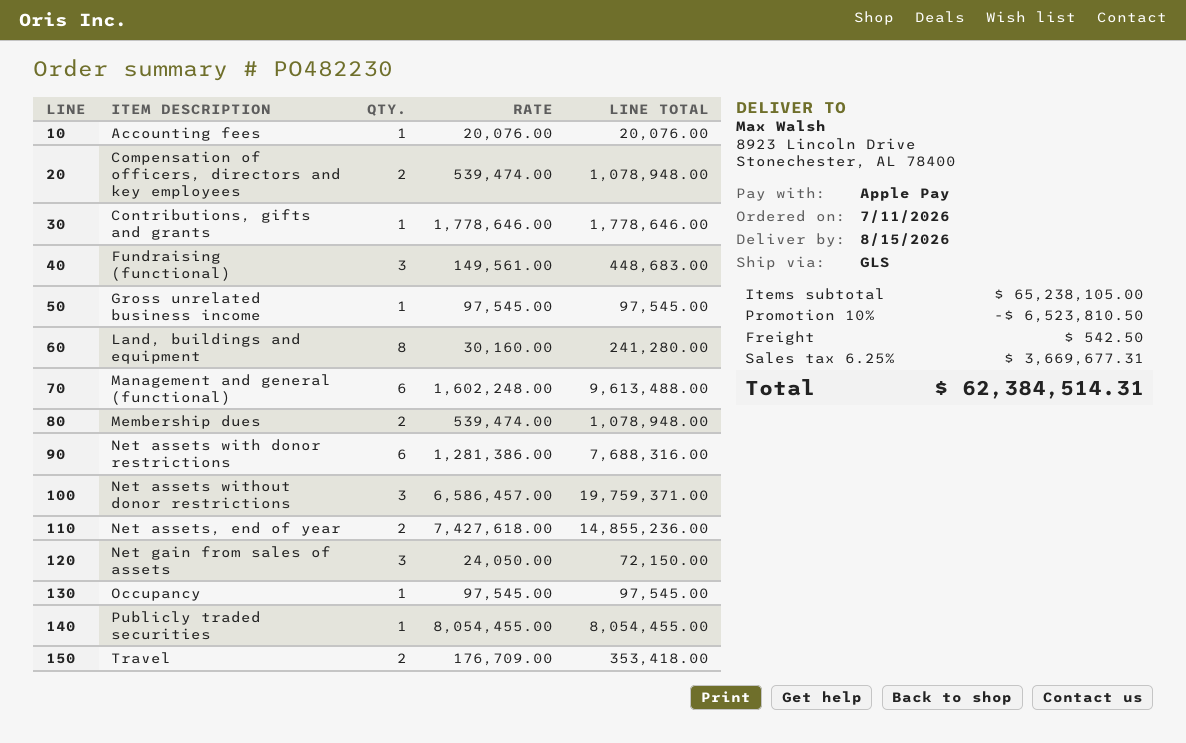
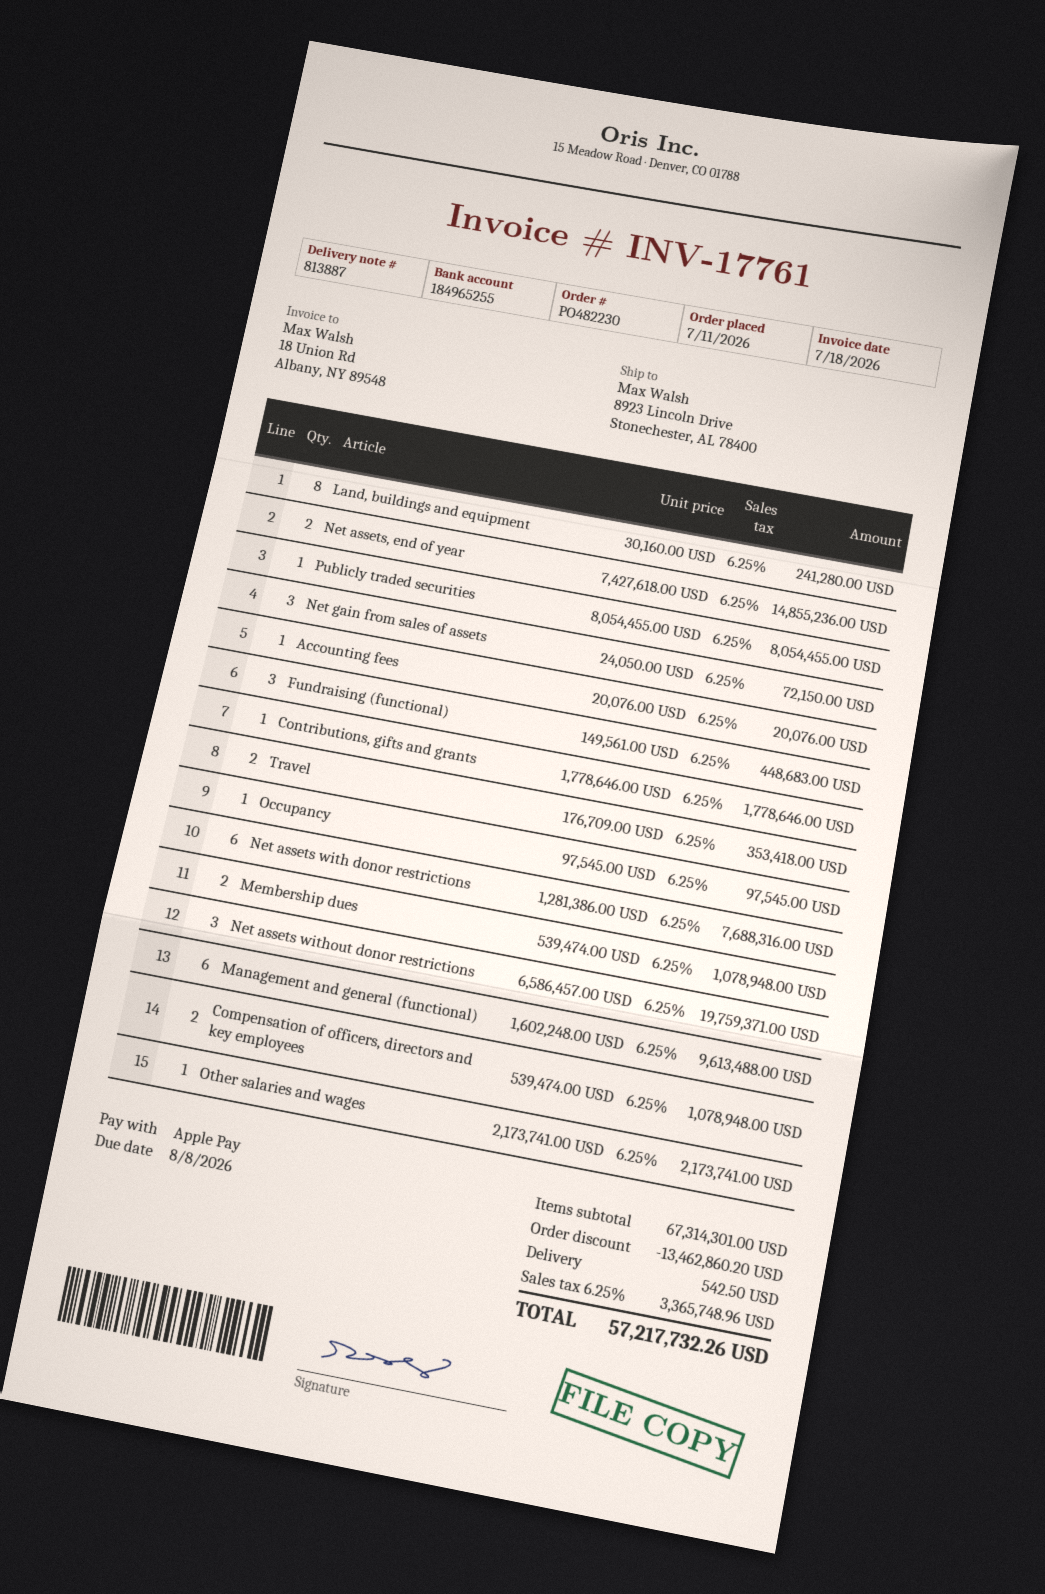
Gross unrelated business income: 1 x 97545.00 = 97545.00 -> none
Other salaries and wages: none -> 1 x 2173741.00 = 2173741.00
subtotal: 65238105.00 -> 67314301.00
discount: 6523810.50 -> 13462860.20
tax: 6.25% = 3669677.31 -> 6.25% = 3365748.96
total: 62384514.31 -> 57217732.26

